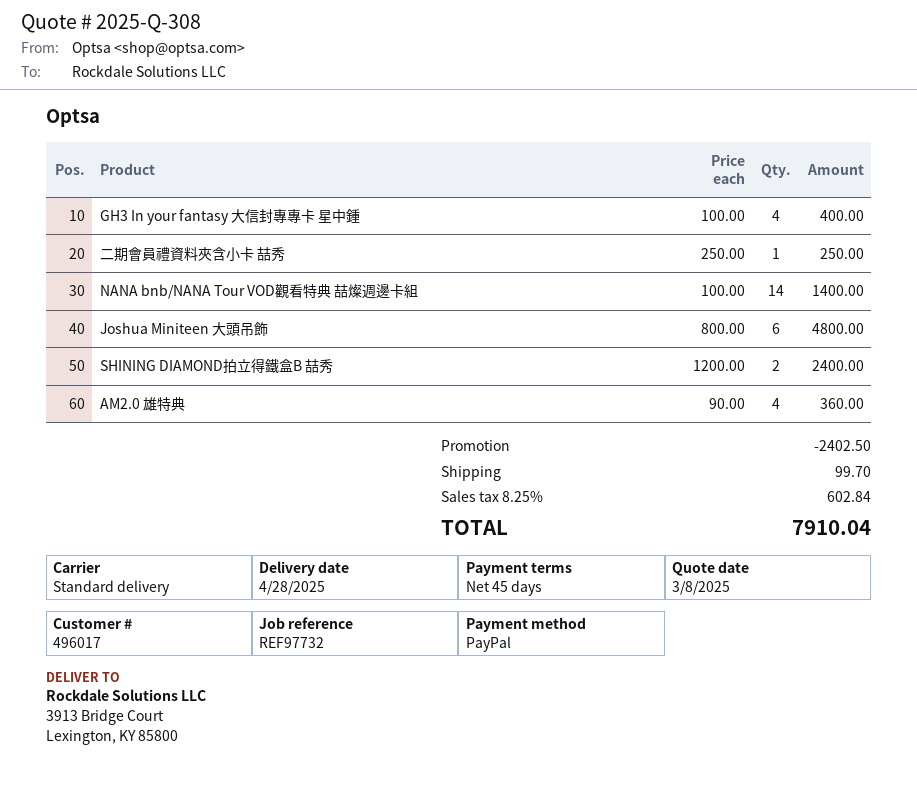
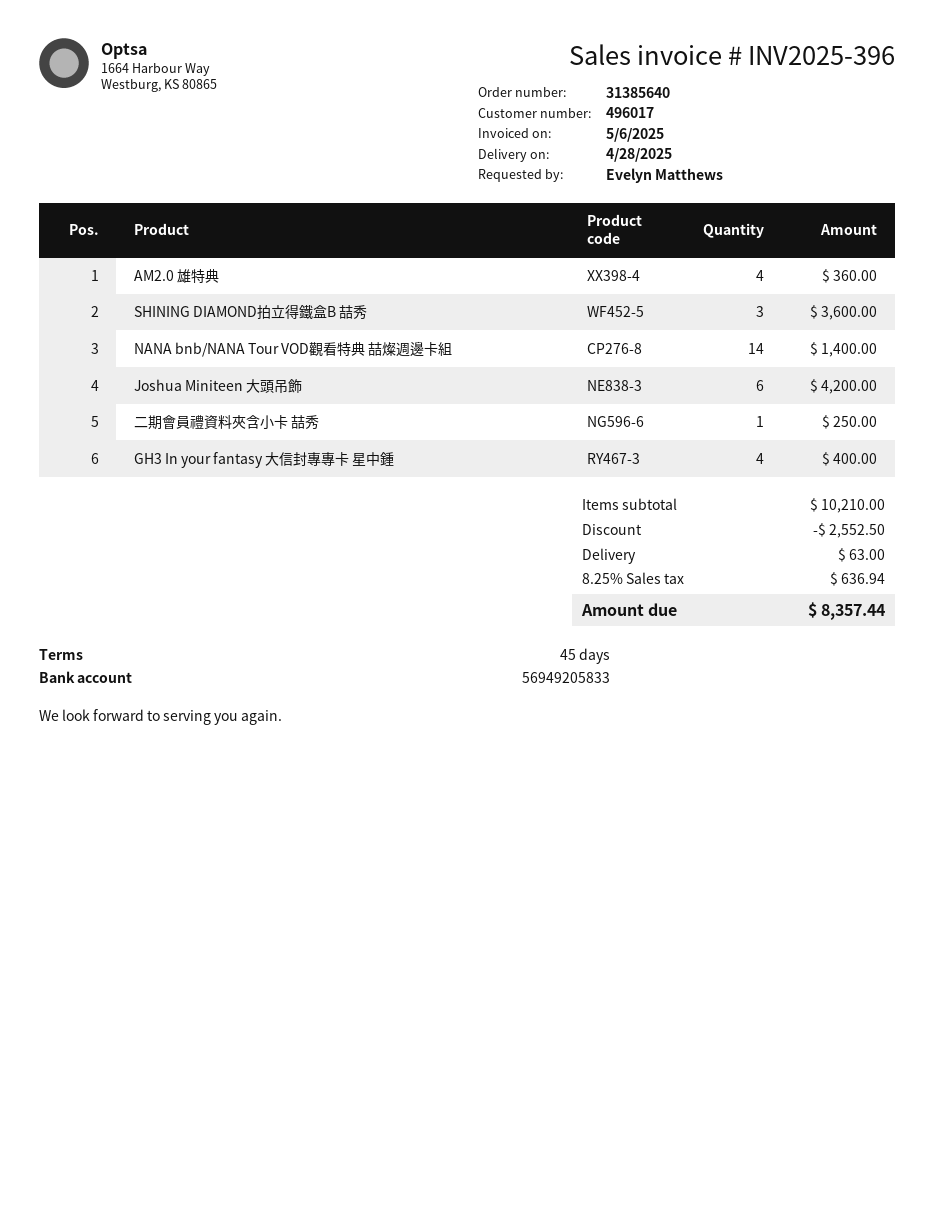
Joshua Miniteen 大頭吊飾: 6 for 4800.00 -> 6 for 4200.00
SHINING DIAMOND拍立得鐵盒B 喆秀: 2 for 2400.00 -> 3 for 3600.00
discount: 2402.50 -> 2552.50
shipping: 99.70 -> 63.00
tax: 8.25% = 602.84 -> 8.25% = 636.94
total: 7910.04 -> 8357.44

